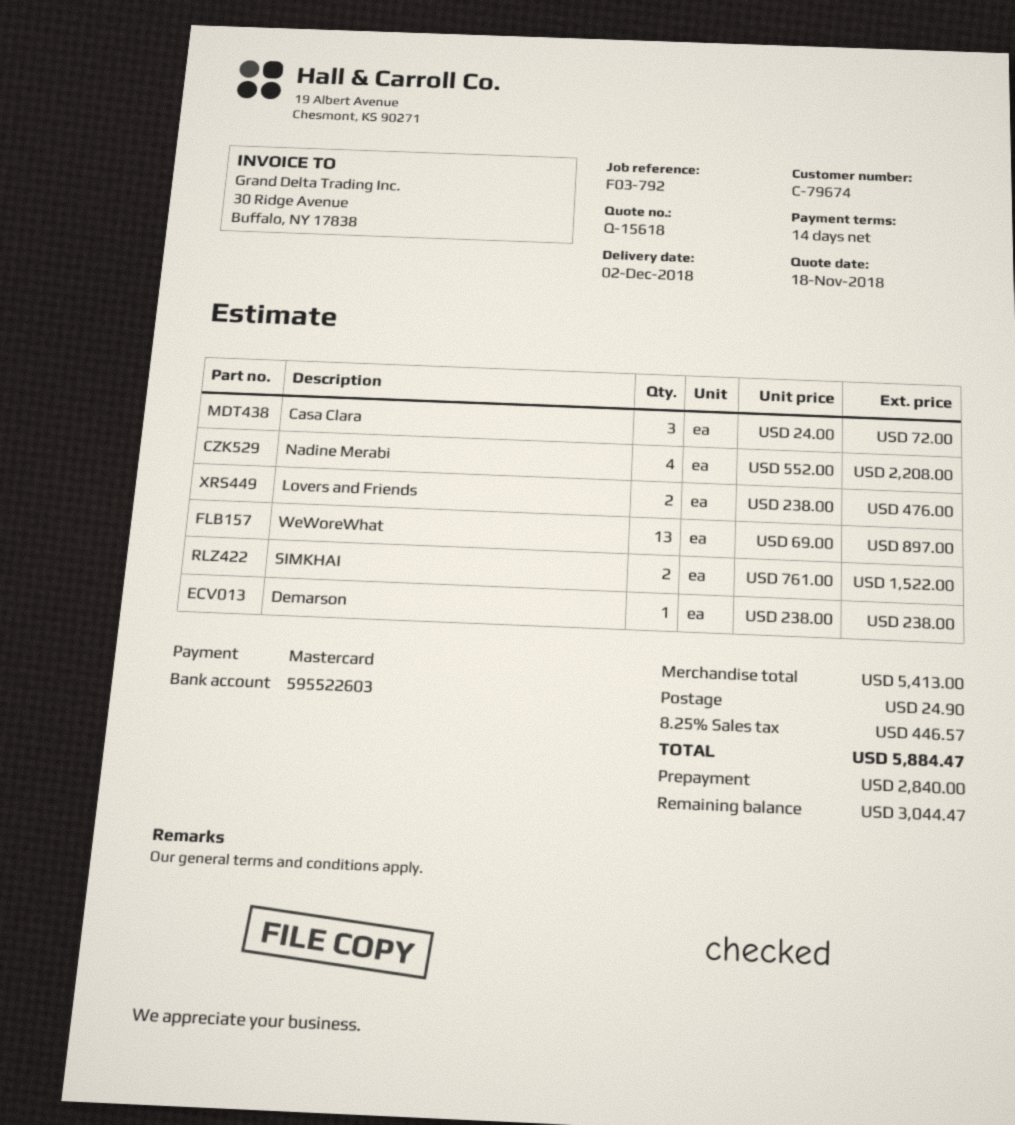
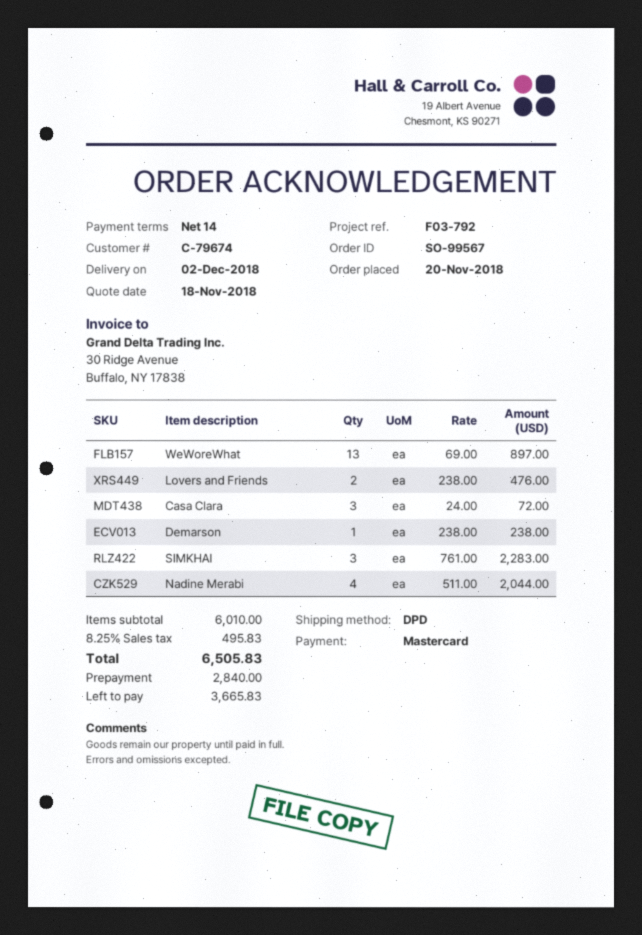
Nadine Merabi: 4 x 552.00 = 2208.00 -> 4 x 511.00 = 2044.00
SIMKHAI: 2 x 761.00 = 1522.00 -> 3 x 761.00 = 2283.00
subtotal: 5413.00 -> 6010.00
shipping: 24.90 -> none
tax: 8.25% = 446.57 -> 8.25% = 495.83
total: 5884.47 -> 6505.83
balance: 3044.47 -> 3665.83

